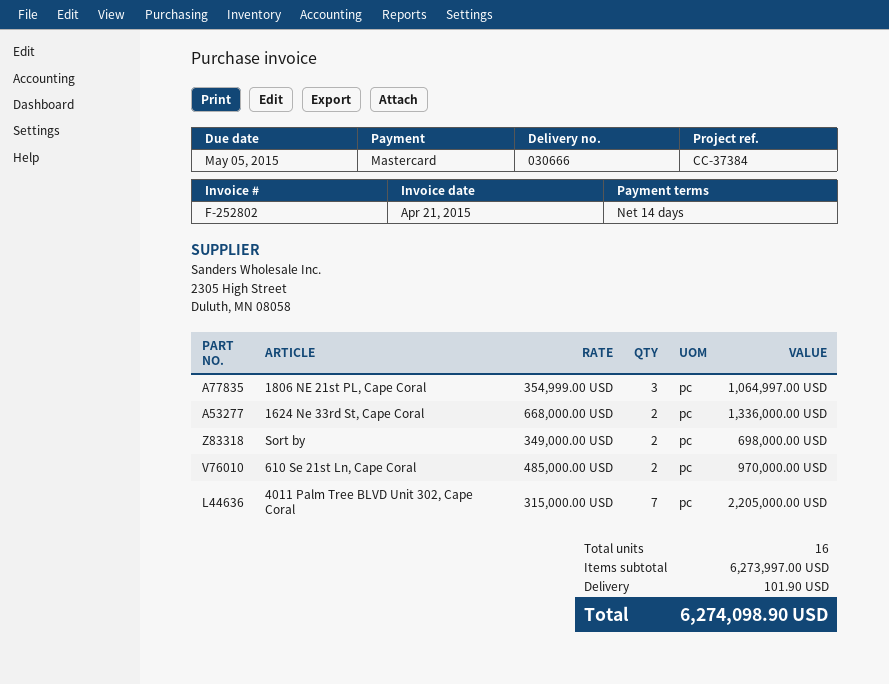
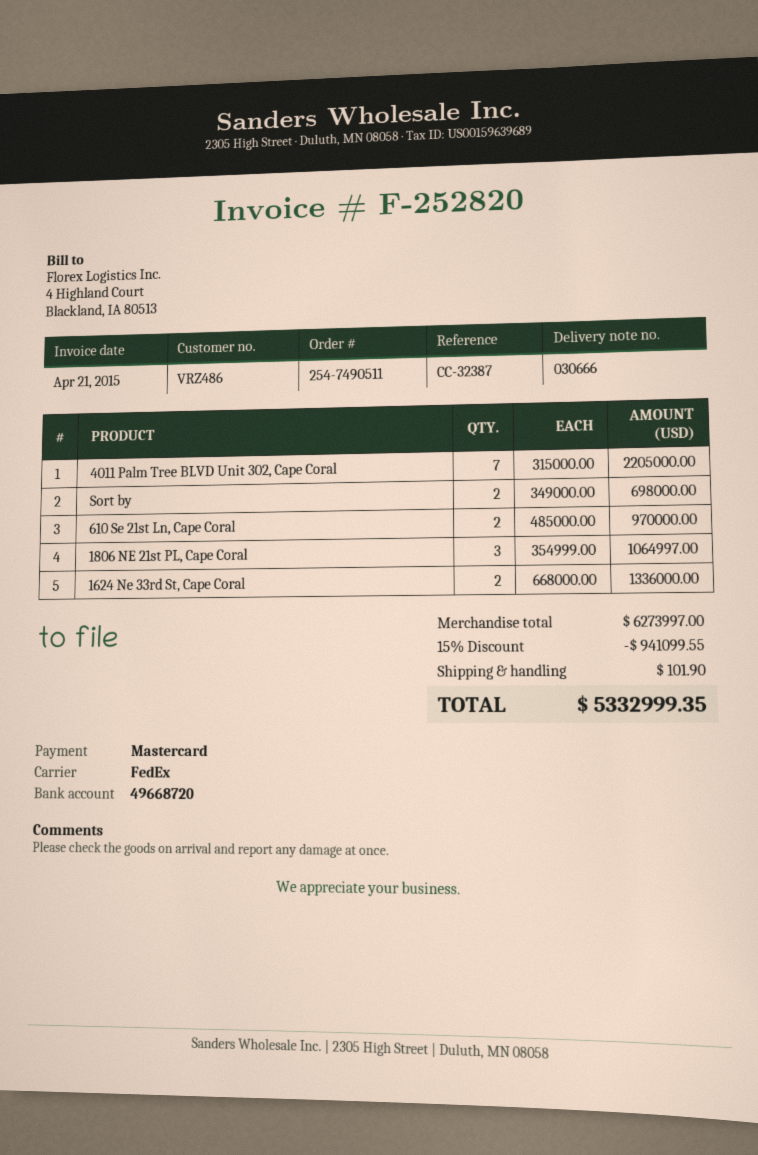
invoice number: F-252802 -> F-252820
reference: CC-37384 -> CC-32387
discount: none -> 15% = 941099.55
total: 6274098.90 -> 5332999.35

